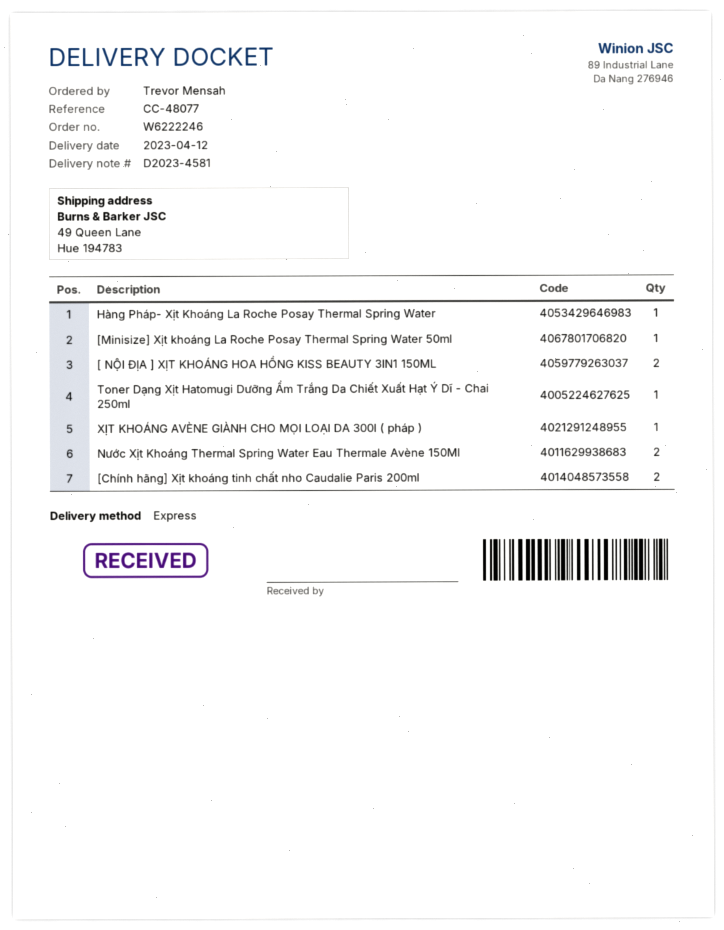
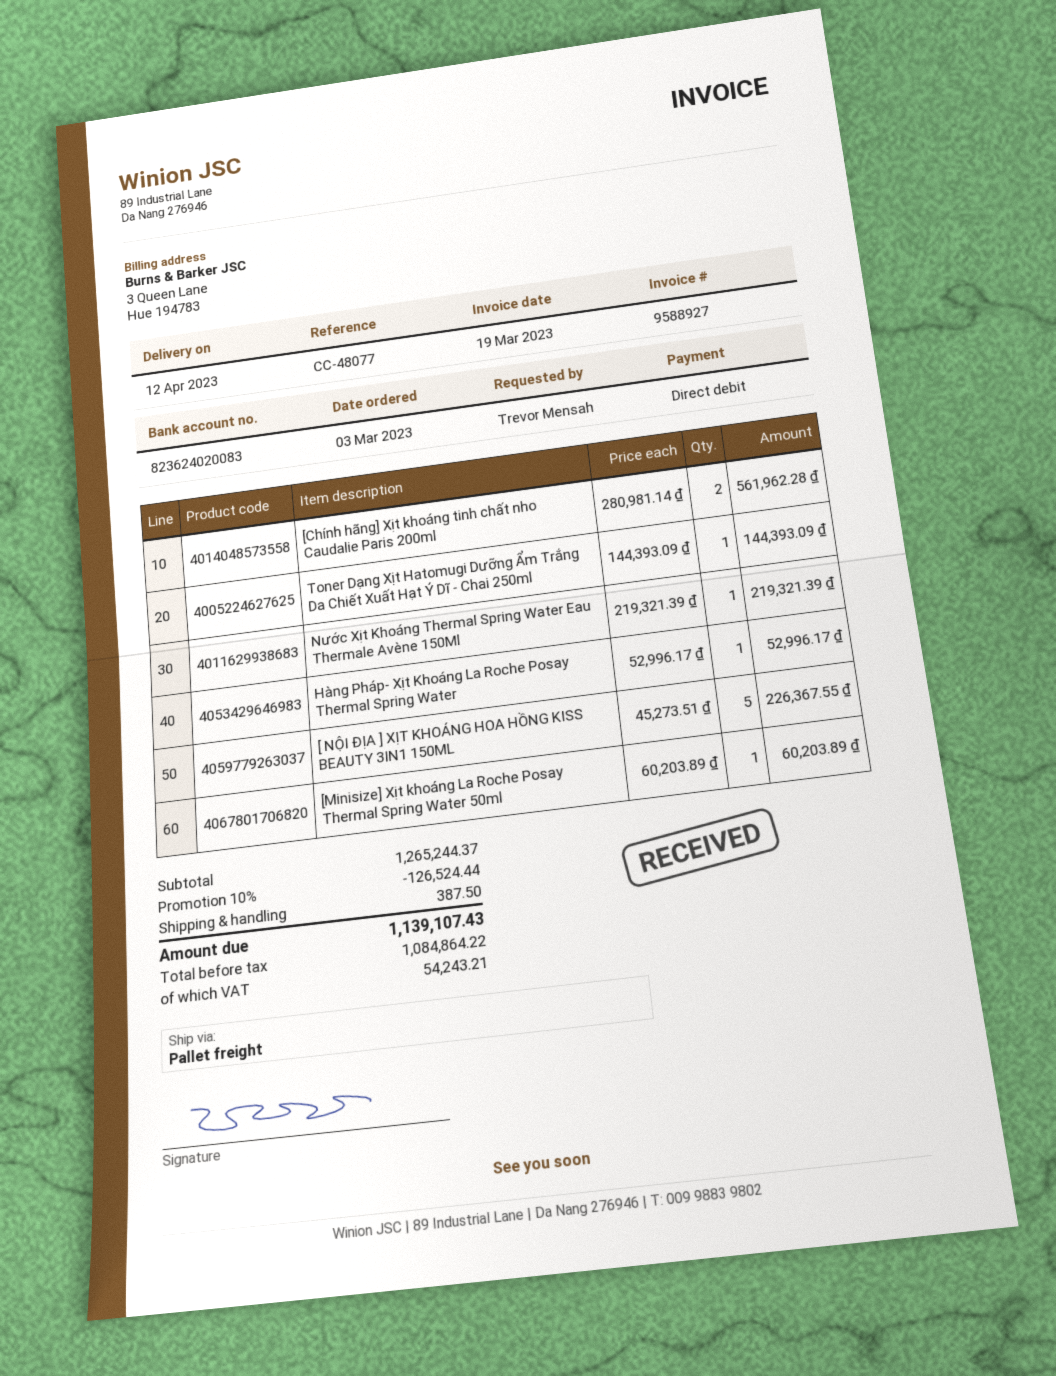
shipping method: express -> pallet freight
[ NỘI ĐỊA ] XỊT KHOÁNG HOA HỒNG KISS BEAUTY 3IN1 150ML: 2 -> 5
XỊT KHOÁNG AVÈNE GIÀNH CHO MỌI LOẠI DA 300l ( pháp ): 1 -> none
Nước Xịt Khoáng Thermal Spring Water Eau Thermale Avène 150Ml: 2 -> 1

